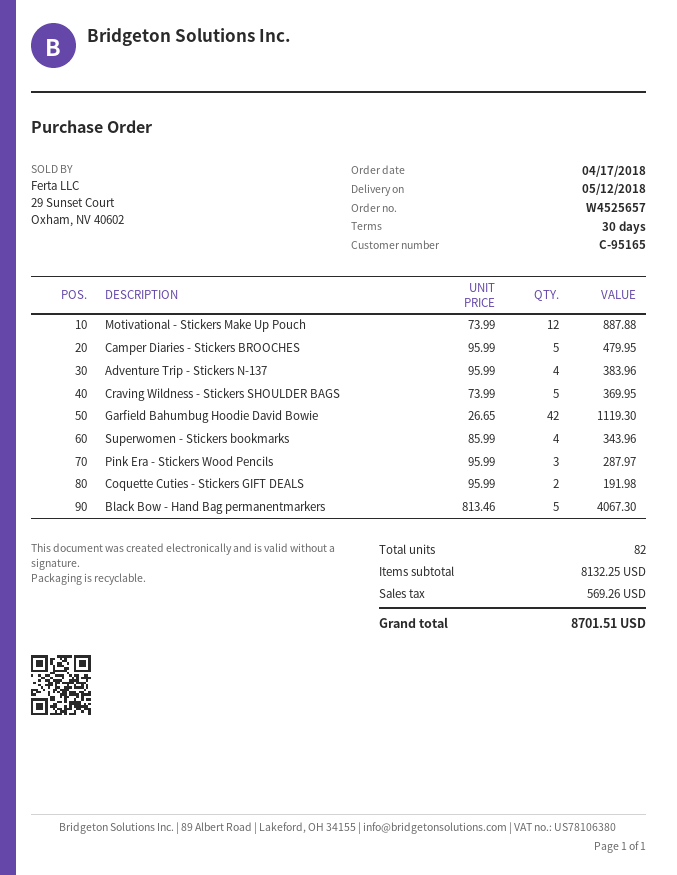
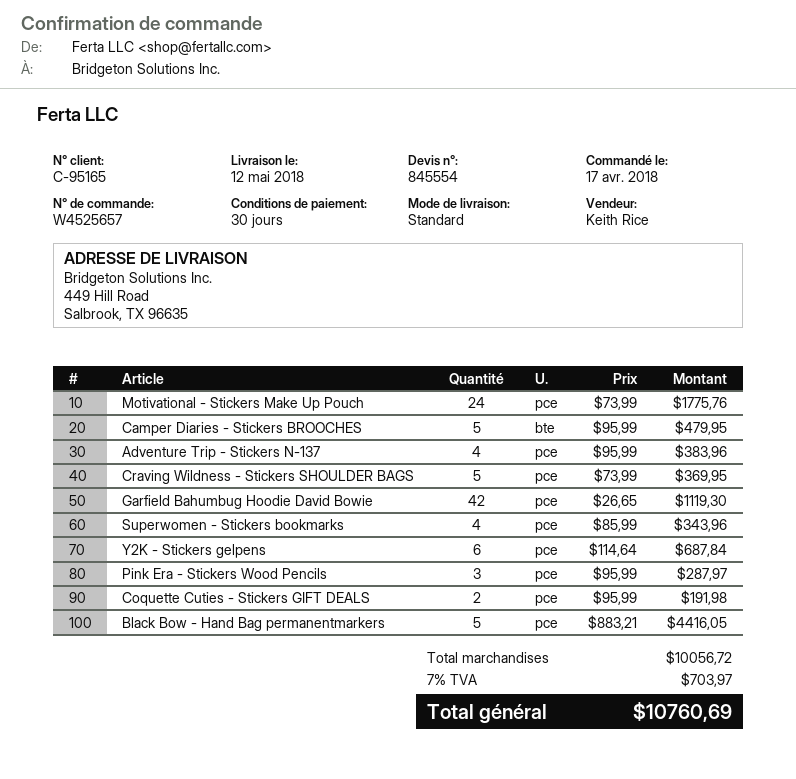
Motivational - Stickers Make Up Pouch: 12 x 73.99 = 887.88 -> 24 x 73.99 = 1775.76
Black Bow - Hand Bag permanentmarkers: 5 x 813.46 = 4067.30 -> 5 x 883.21 = 4416.05
Y2K - Stickers gelpens: none -> 6 x 114.64 = 687.84
subtotal: 8132.25 -> 10056.72
tax: 569.26 -> 703.97
total: 8701.51 -> 10760.69

